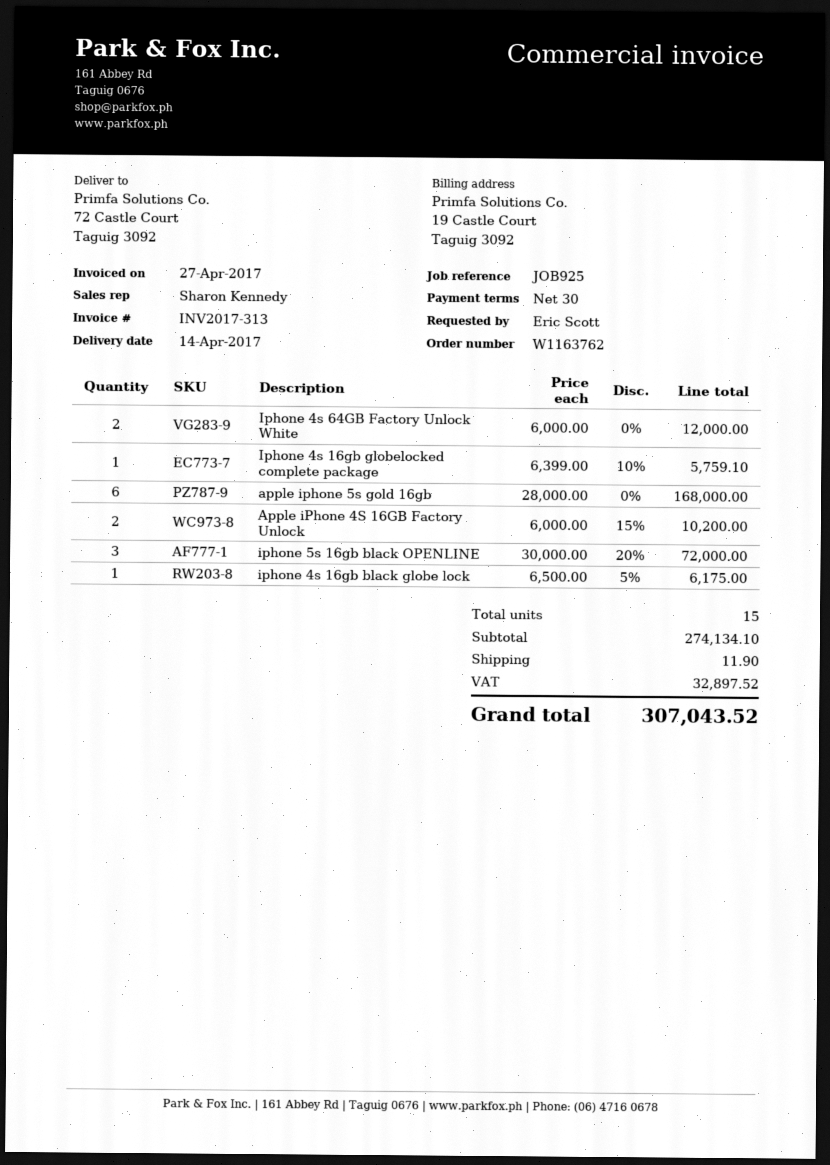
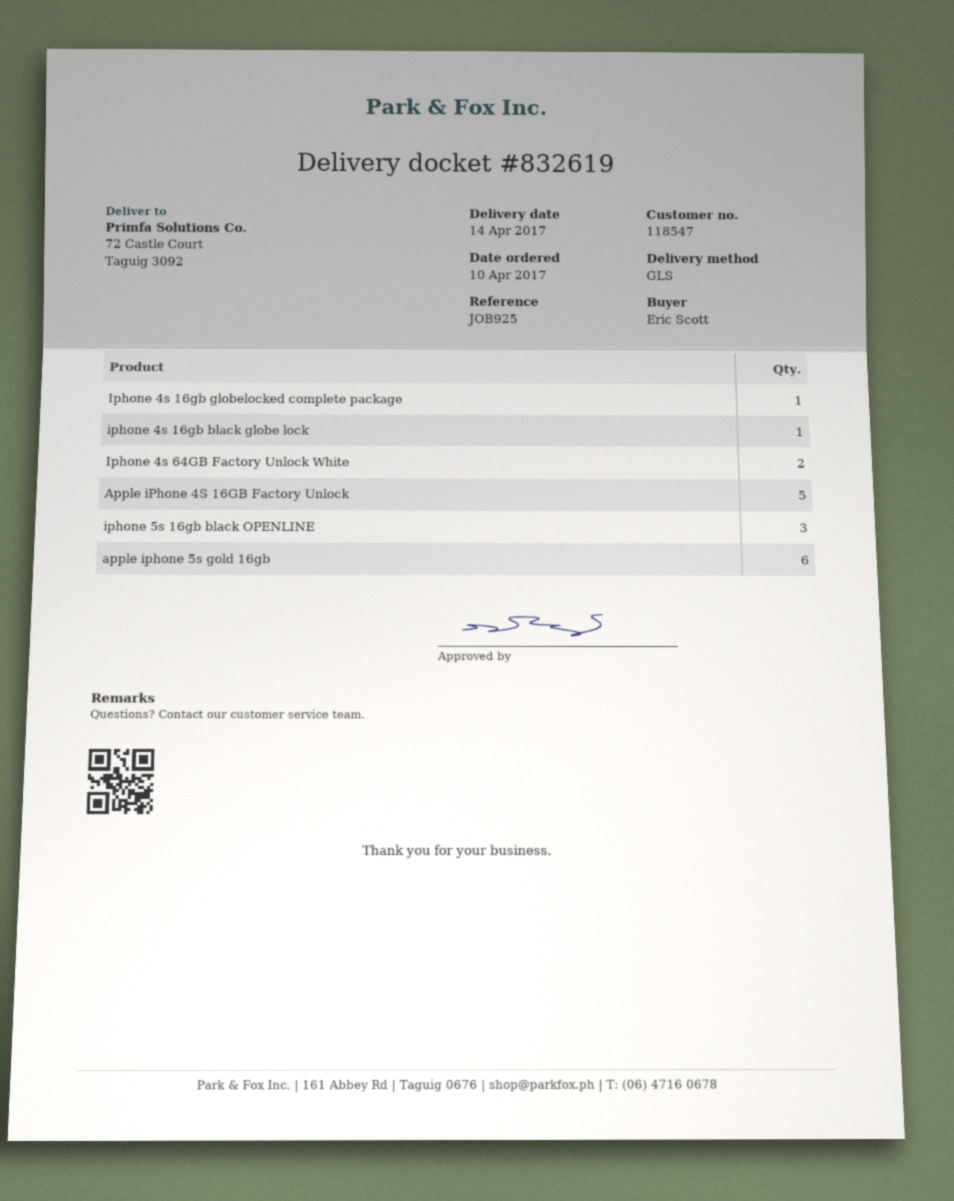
Apple iPhone 4S 16GB Factory Unlock: 2 -> 5

